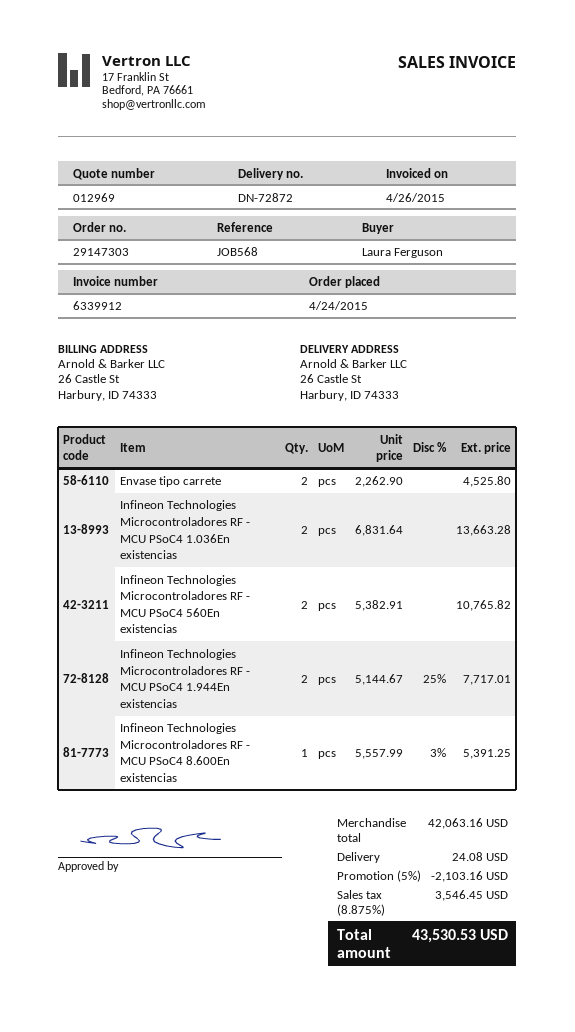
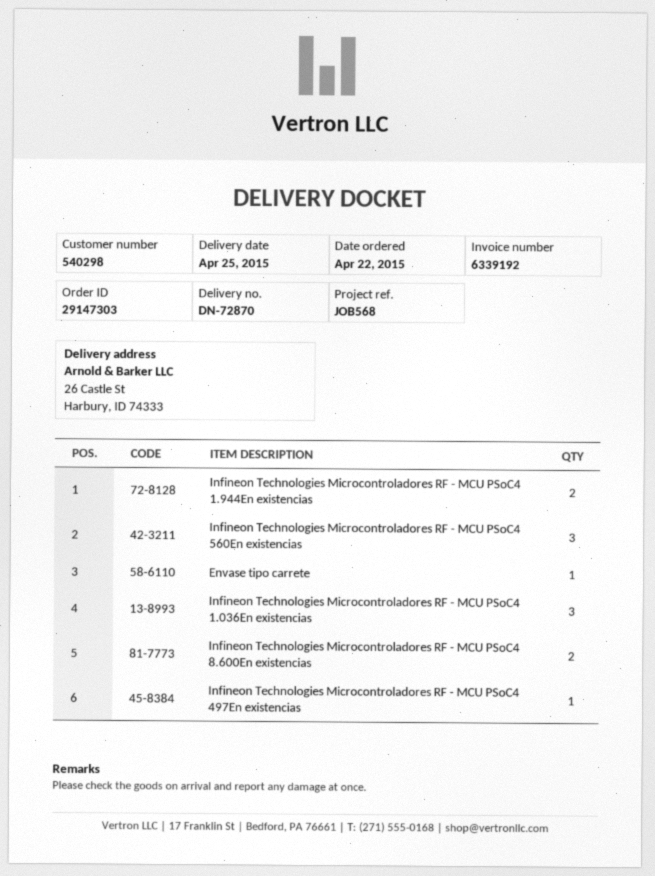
order date: 2015-04-24 -> 2015-04-22
delivery note number: DN-72872 -> DN-72870
invoice number: 6339912 -> 6339192
Envase tipo carrete: 2 -> 1
Infineon Technologies Microcontroladores RF - MCU PSoC4 1.036En existencias: 2 -> 3
Infineon Technologies Microcontroladores RF - MCU PSoC4 560En existencias: 2 -> 3
Infineon Technologies Microcontroladores RF - MCU PSoC4 8.600En existencias: 1 -> 2
Infineon Technologies Microcontroladores RF - MCU PSoC4 497En existencias: none -> 1

